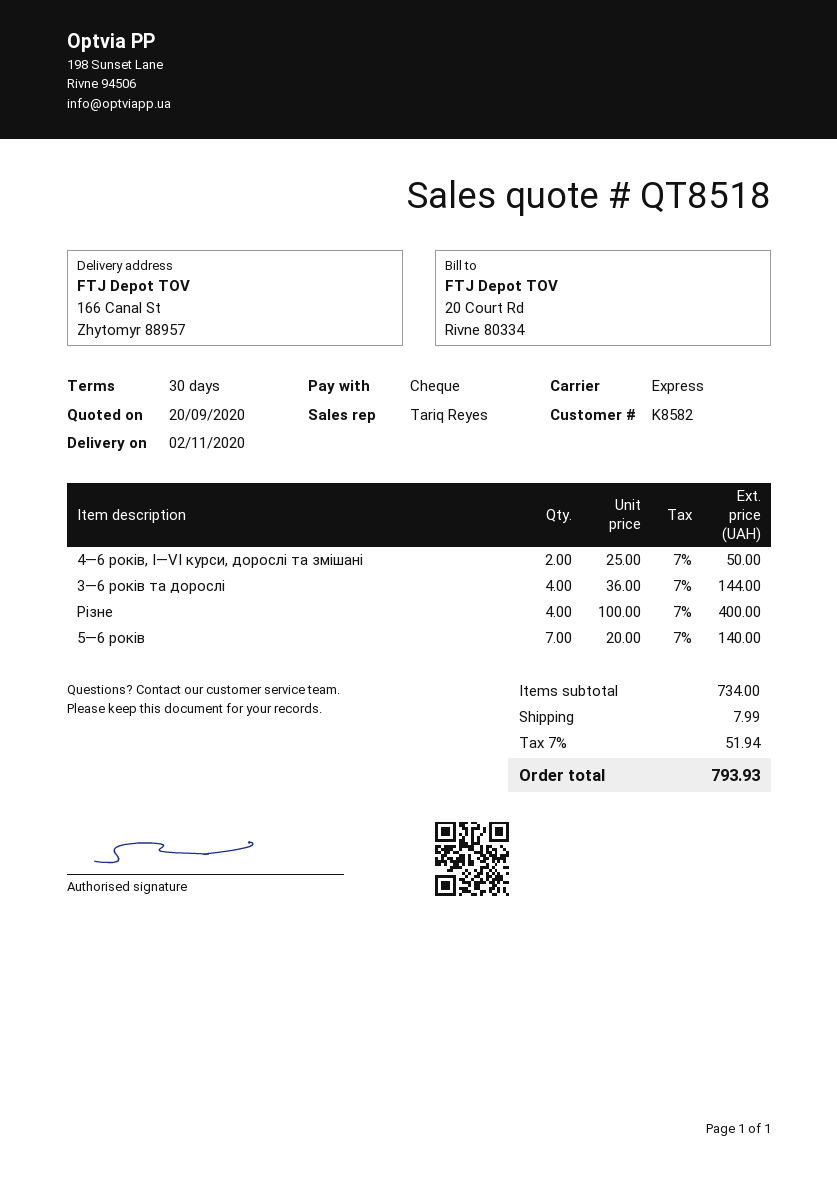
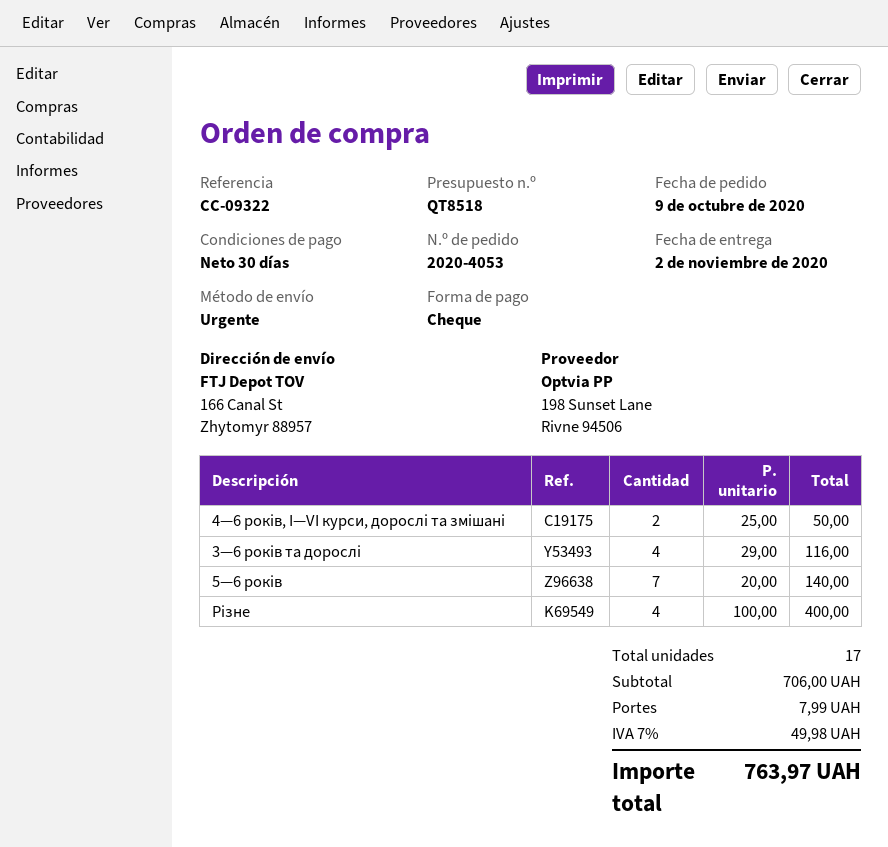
3—6 років та дорослі: 4 x 36.00 = 144.00 -> 4 x 29.00 = 116.00
subtotal: 734.00 -> 706.00
tax: 7% = 51.94 -> 7% = 49.98
total: 793.93 -> 763.97

